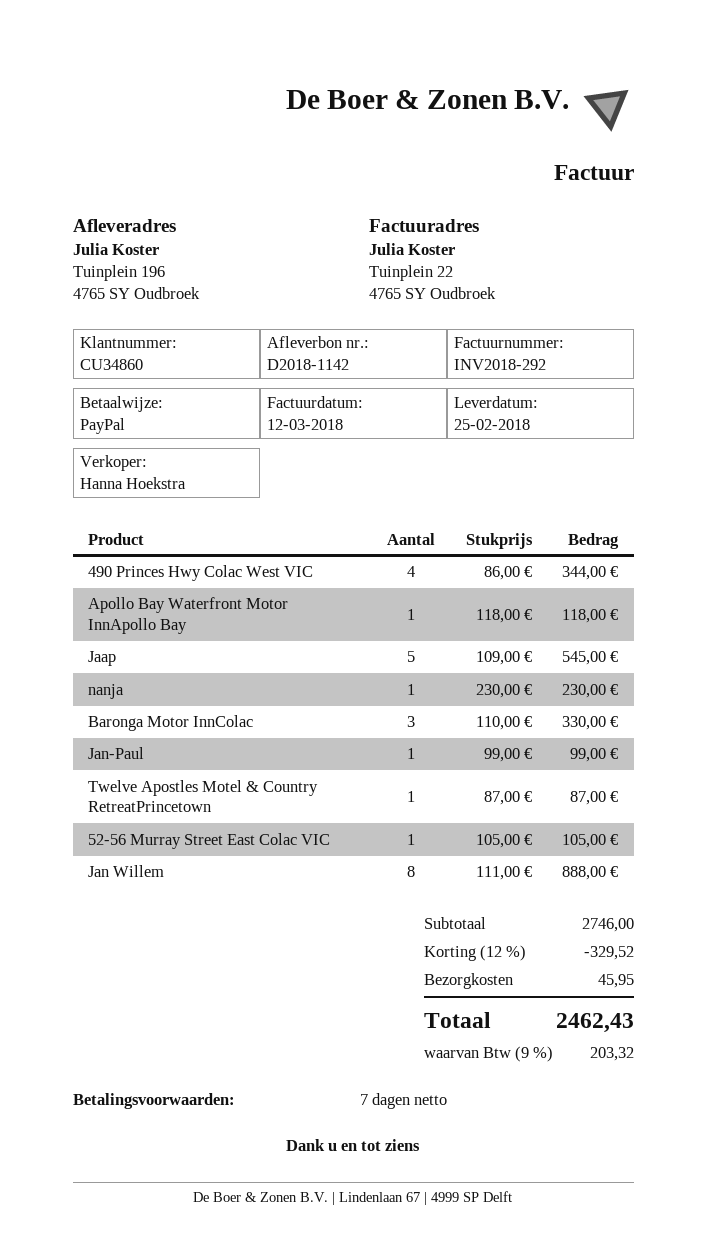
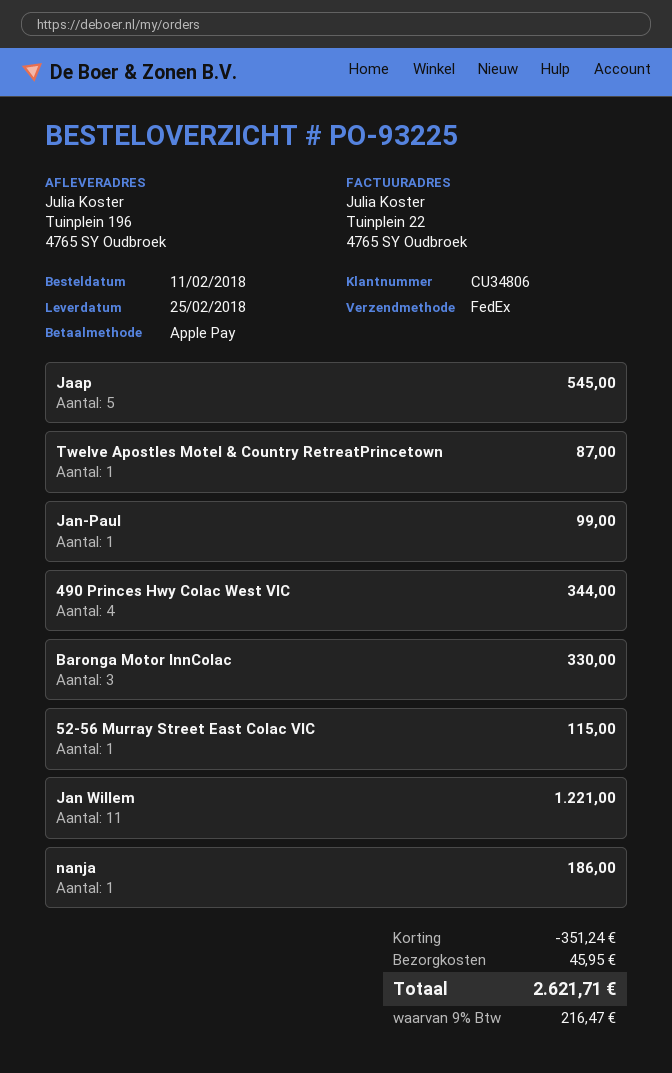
customer number: CU34860 -> CU34806
payment method: PayPal -> Apple Pay
Apollo Bay Waterfront Motor InnApollo Bay: 1 for 118.00 -> none
nanja: 1 for 230.00 -> 1 for 186.00
52-56 Murray Street East Colac VIC: 1 for 105.00 -> 1 for 115.00
Jan Willem: 8 for 888.00 -> 11 for 1221.00
discount: 329.52 -> 351.24
tax: 9% = 203.32 -> 9% = 216.47
total: 2462.43 -> 2621.71

